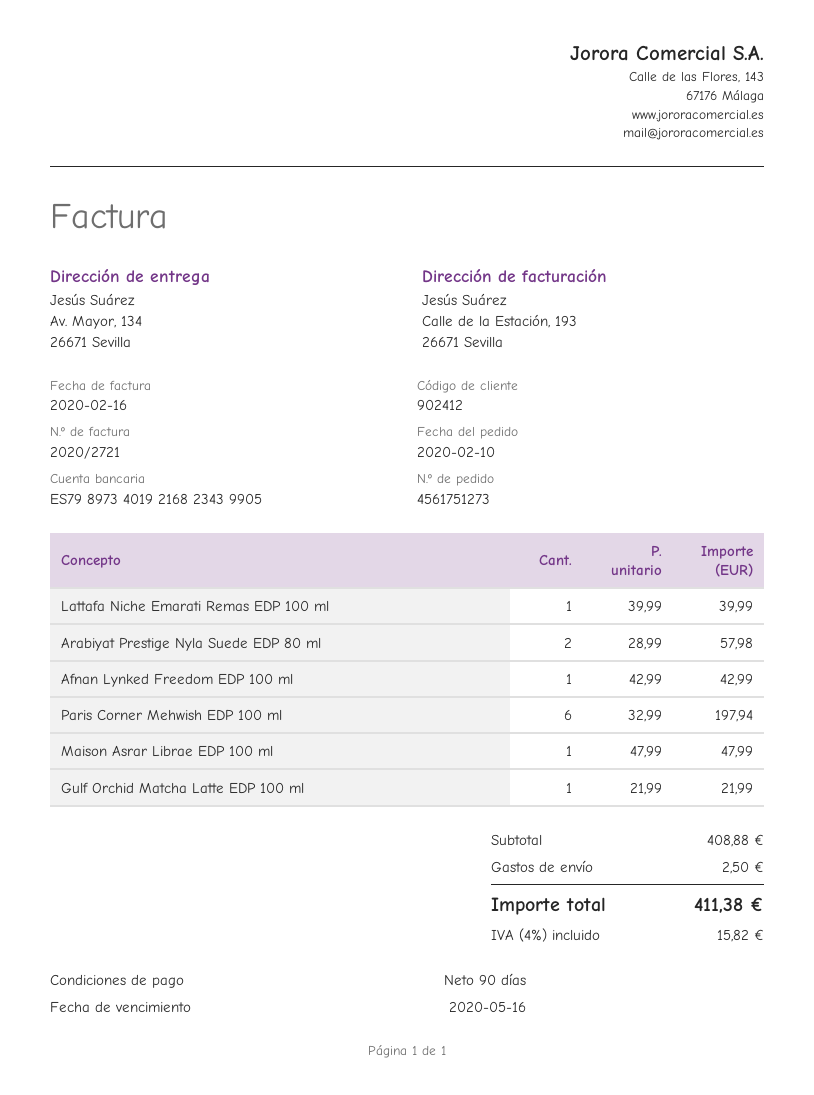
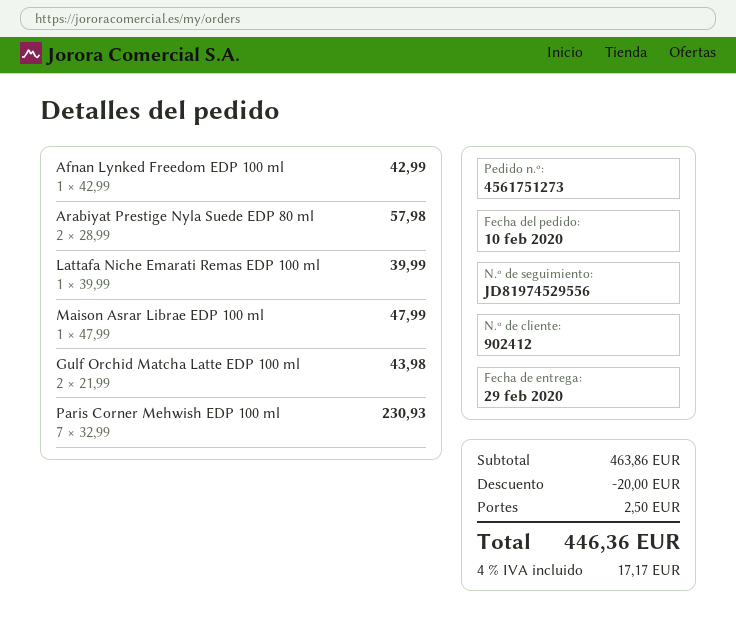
Paris Corner Mehwish EDP 100 ml: 6 x 32.99 = 197.94 -> 7 x 32.99 = 230.93
Gulf Orchid Matcha Latte EDP 100 ml: 1 x 21.99 = 21.99 -> 2 x 21.99 = 43.98
subtotal: 408.88 -> 463.86
discount: none -> 20.00
tax: 4% = 15.82 -> 4% = 17.17
total: 411.38 -> 446.36

